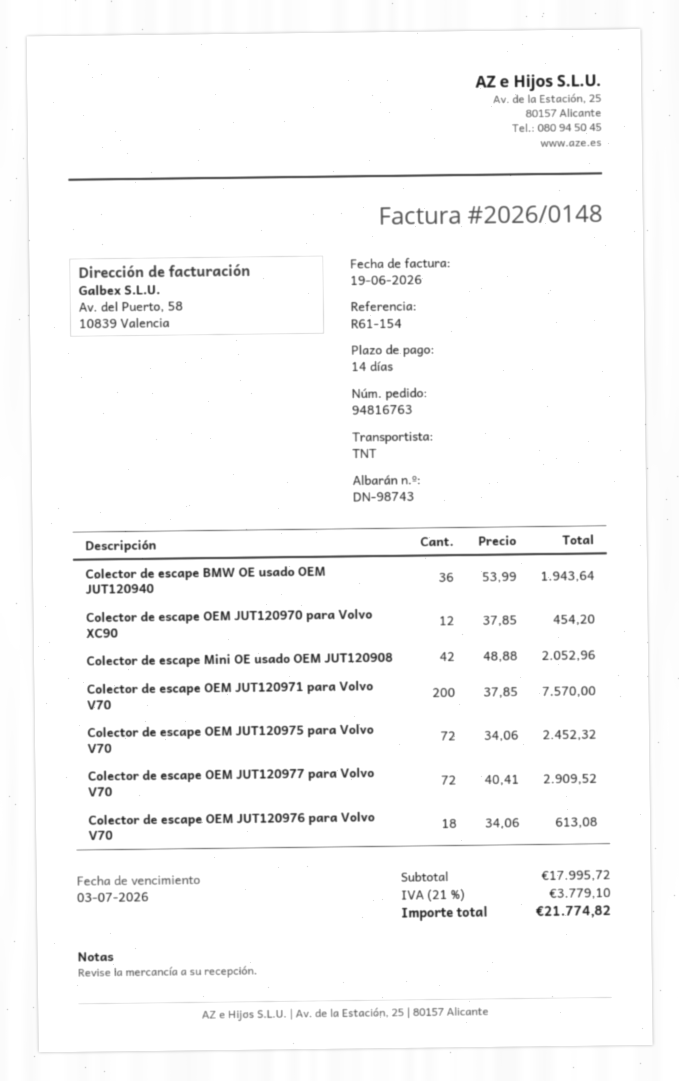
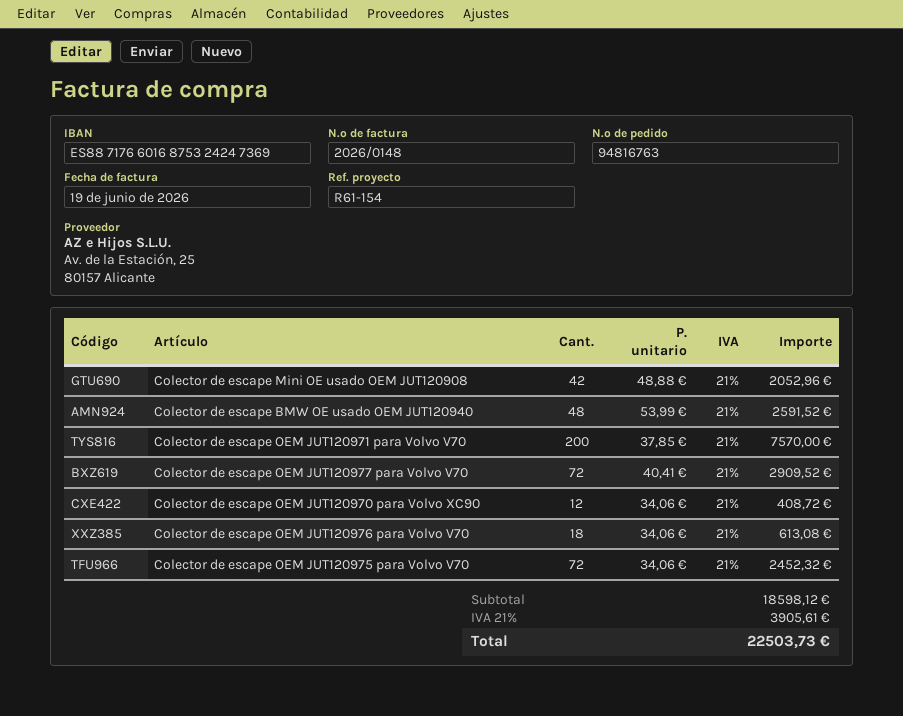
Colector de escape BMW OE usado OEM JUT120940: 36 x 53.99 = 1943.64 -> 48 x 53.99 = 2591.52
Colector de escape OEM JUT120970 para Volvo XC90: 12 x 37.85 = 454.20 -> 12 x 34.06 = 408.72
subtotal: 17995.72 -> 18598.12
tax: 21% = 3779.10 -> 21% = 3905.61
total: 21774.82 -> 22503.73

